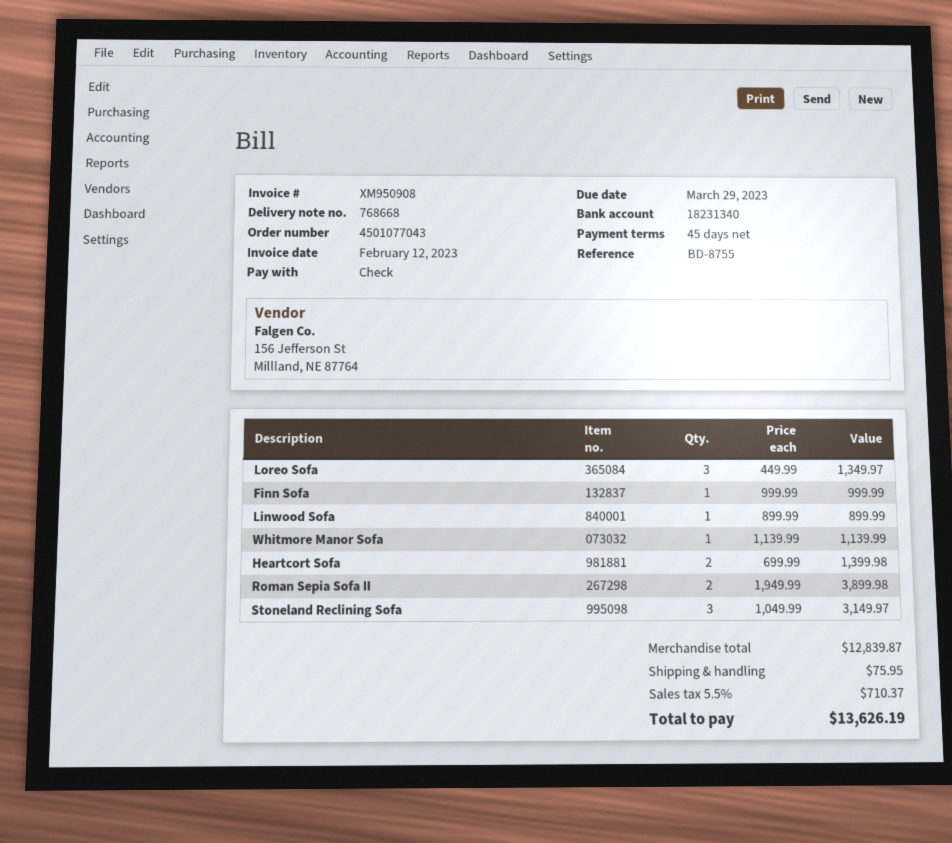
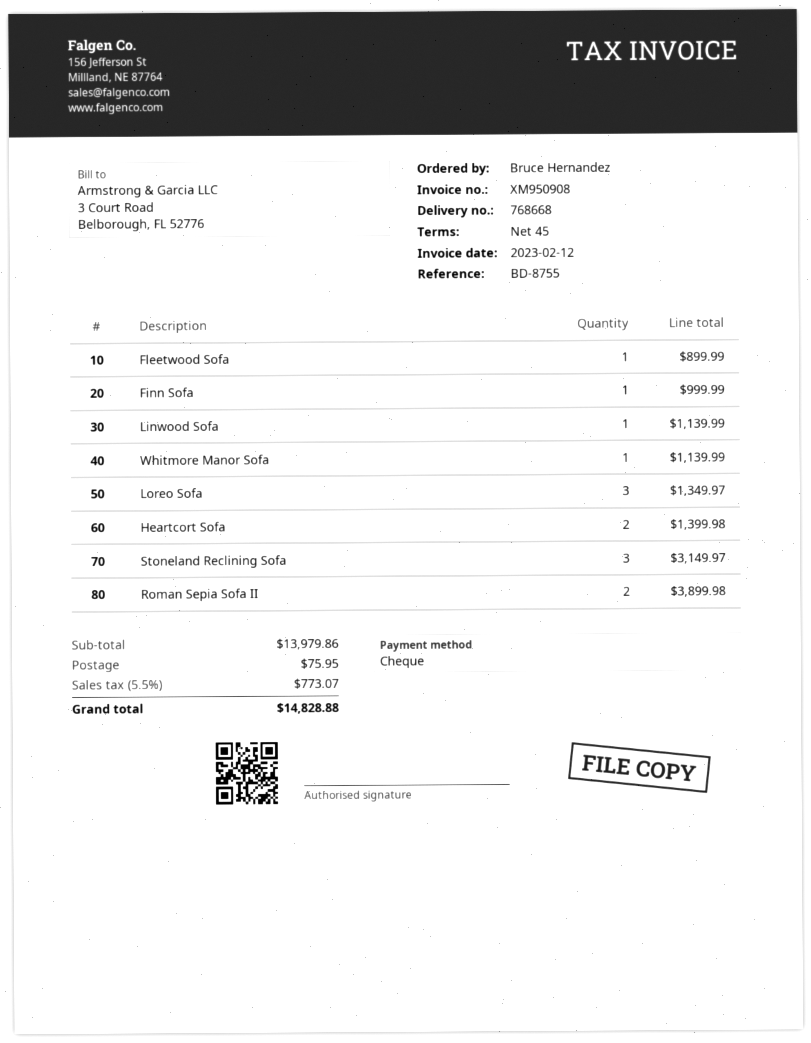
Linwood Sofa: 1 for 899.99 -> 1 for 1139.99
Fleetwood Sofa: none -> 1 for 899.99
subtotal: 12839.87 -> 13979.86
tax: 5.5% = 710.37 -> 5.5% = 773.07
total: 13626.19 -> 14828.88

